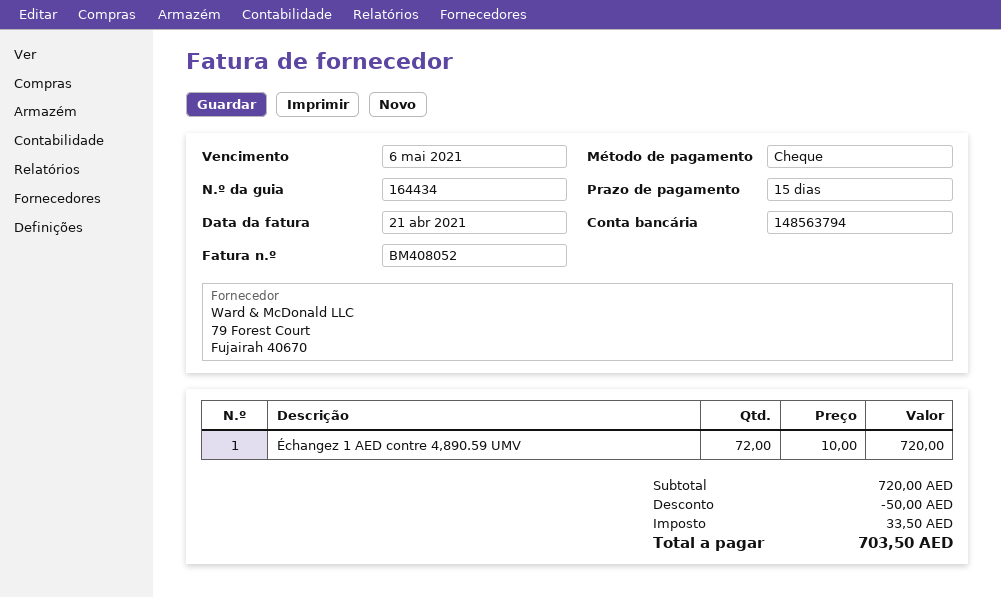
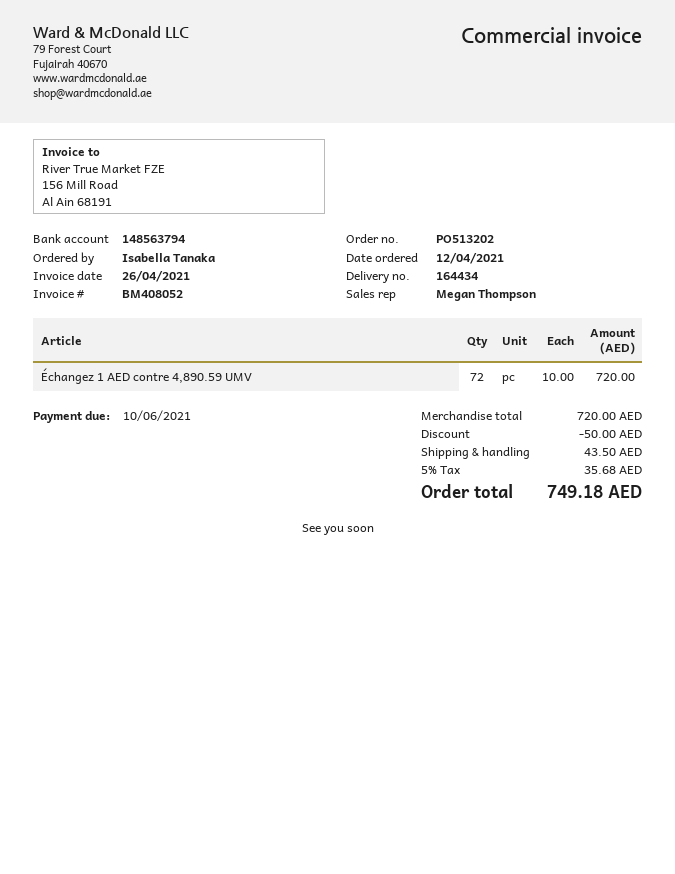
invoice date: 2021-04-21 -> 2021-04-26
due date: 2021-05-06 -> 2021-06-10
shipping: none -> 43.50
tax: 33.50 -> 35.68
total: 703.50 -> 749.18

